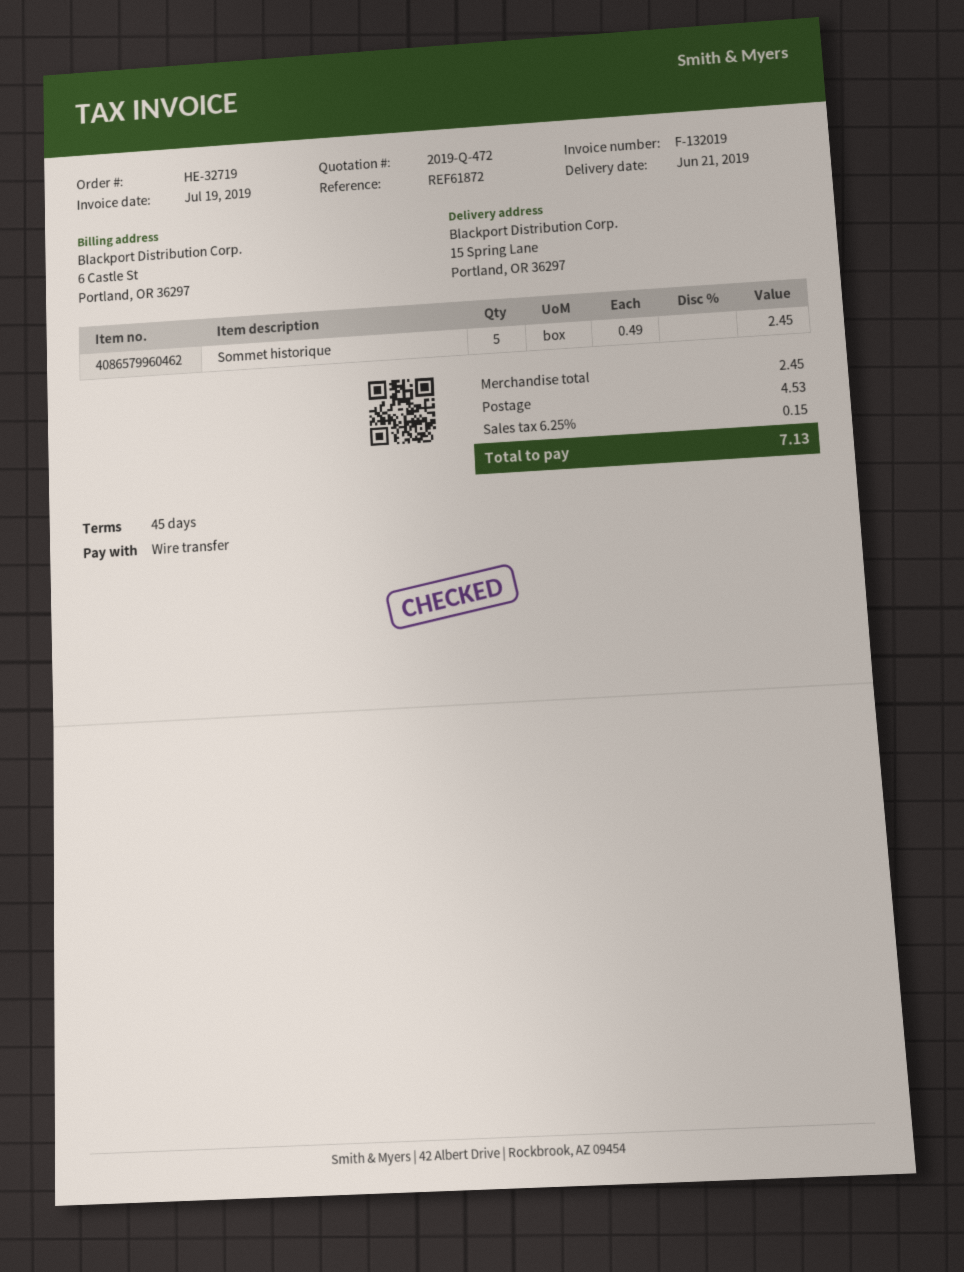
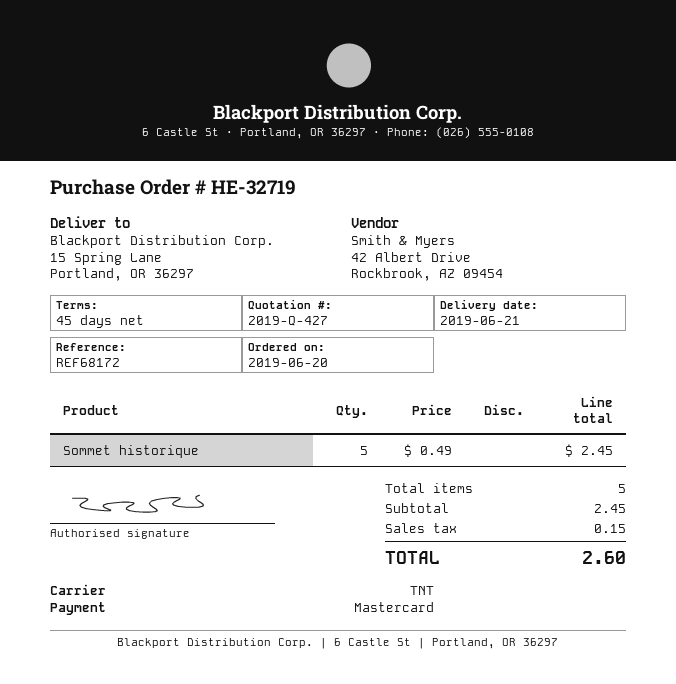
quote number: 2019-Q-472 -> 2019-Q-427
reference: REF61872 -> REF68172
payment method: bank transfer -> Mastercard
shipping: 4.53 -> none
total: 7.13 -> 2.60

